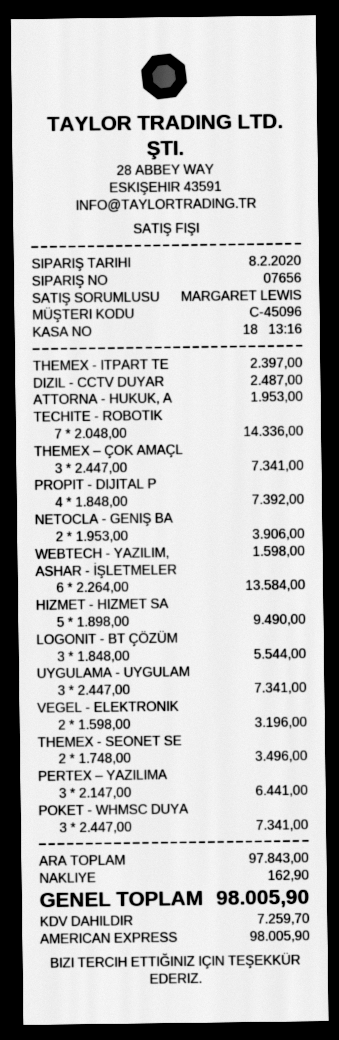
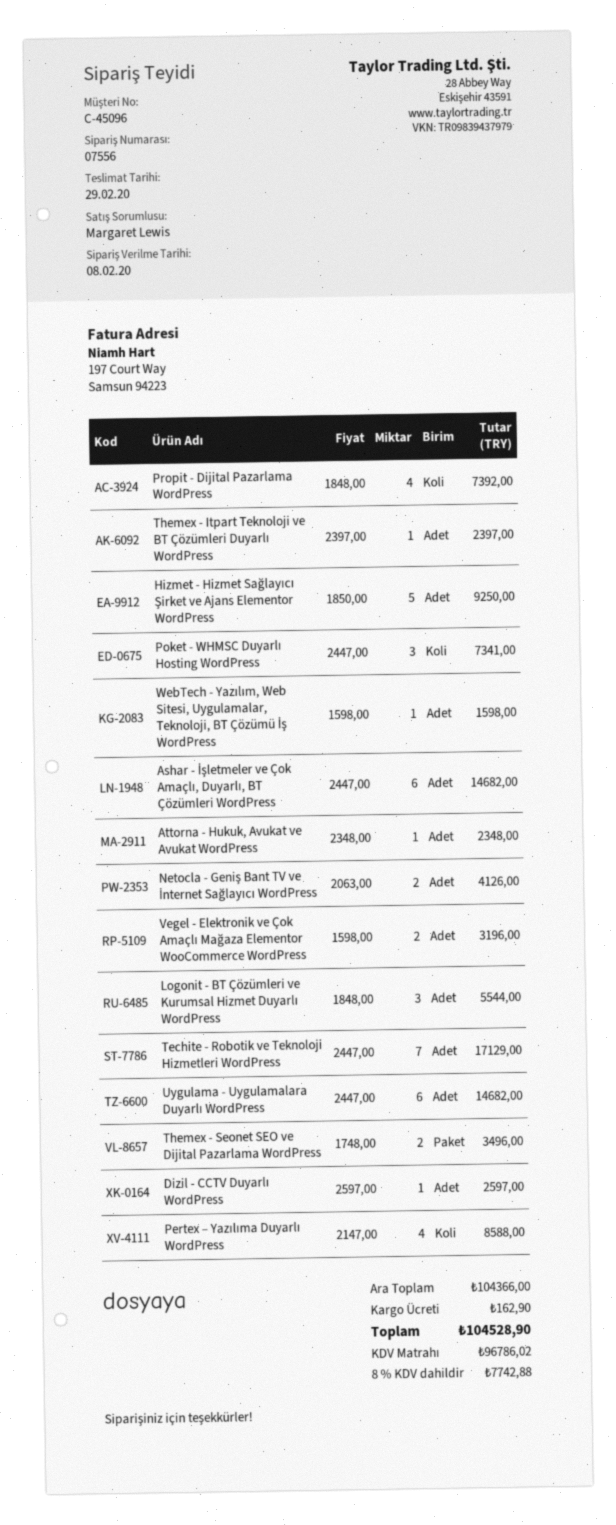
order number: 07656 -> 07556
DIZIL - CCTV DUYAR: 1 x 2487.00 = 2487.00 -> 1 x 2597.00 = 2597.00
ATTORNA - HUKUK, A: 1 x 1953.00 = 1953.00 -> 1 x 2348.00 = 2348.00
TECHITE - ROBOTIK: 7 x 2048.00 = 14336.00 -> 7 x 2447.00 = 17129.00
THEMEX – ÇOK AMAÇL: 3 x 2447.00 = 7341.00 -> none
NETOCLA - GENIŞ BA: 2 x 1953.00 = 3906.00 -> 2 x 2063.00 = 4126.00
ASHAR - İŞLETMELER: 6 x 2264.00 = 13584.00 -> 6 x 2447.00 = 14682.00
HIZMET - HIZMET SA: 5 x 1898.00 = 9490.00 -> 5 x 1850.00 = 9250.00
UYGULAMA - UYGULAM: 3 x 2447.00 = 7341.00 -> 6 x 2447.00 = 14682.00
PERTEX – YAZILIMA: 3 x 2147.00 = 6441.00 -> 4 x 2147.00 = 8588.00
subtotal: 97843.00 -> 104366.00
tax: 7259.70 -> 7742.88
total: 98005.90 -> 104528.90

